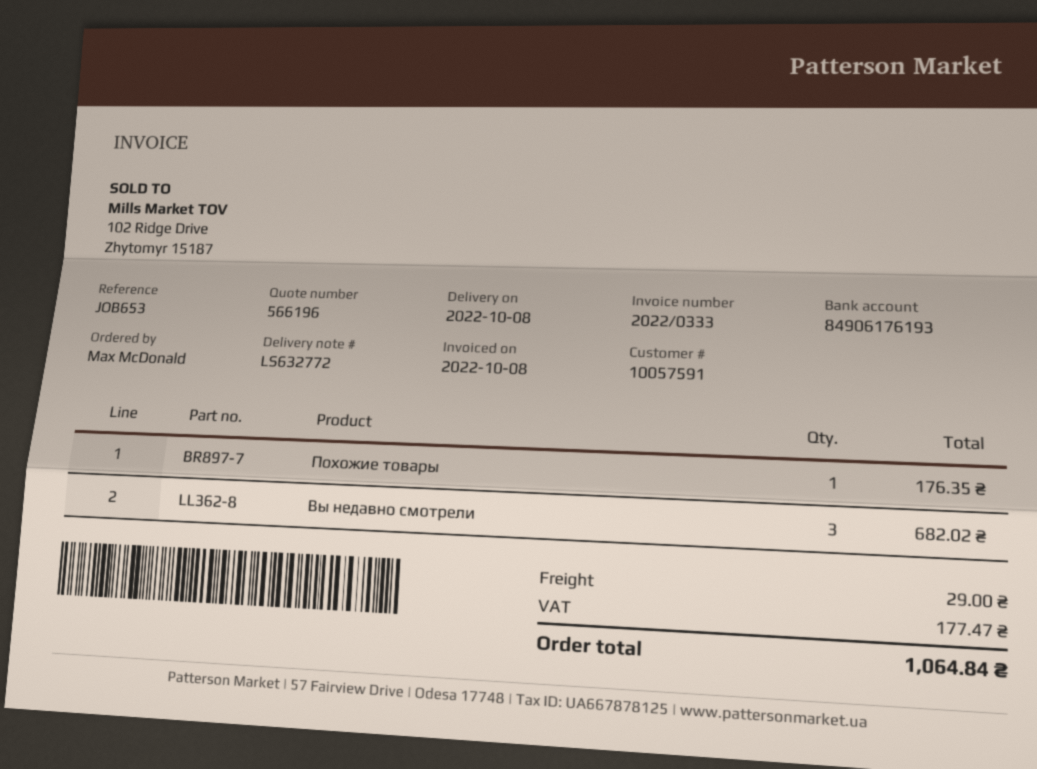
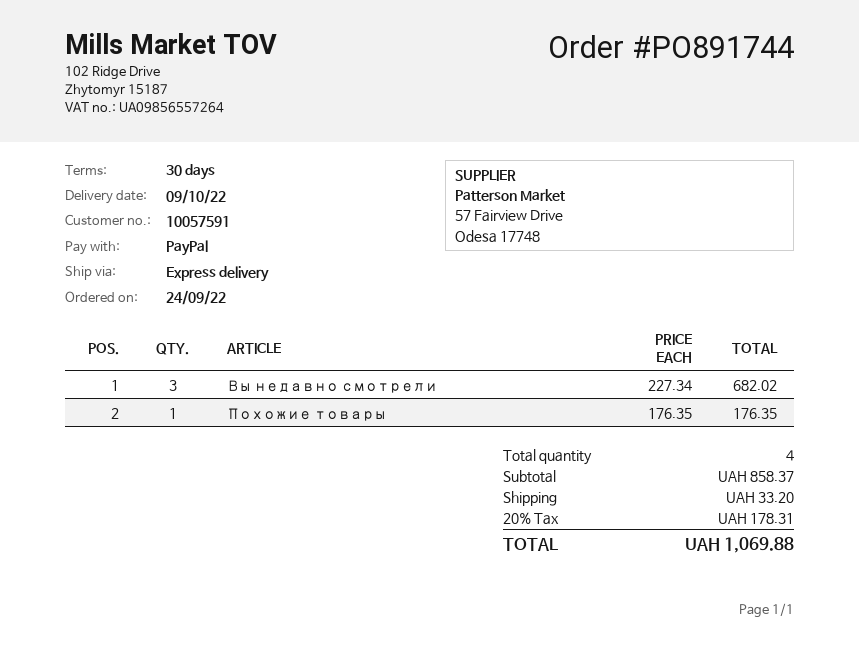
delivery date: 2022-10-08 -> 2022-10-09
shipping: 29.00 -> 33.20
tax: 177.47 -> 178.31
total: 1064.84 -> 1069.88

